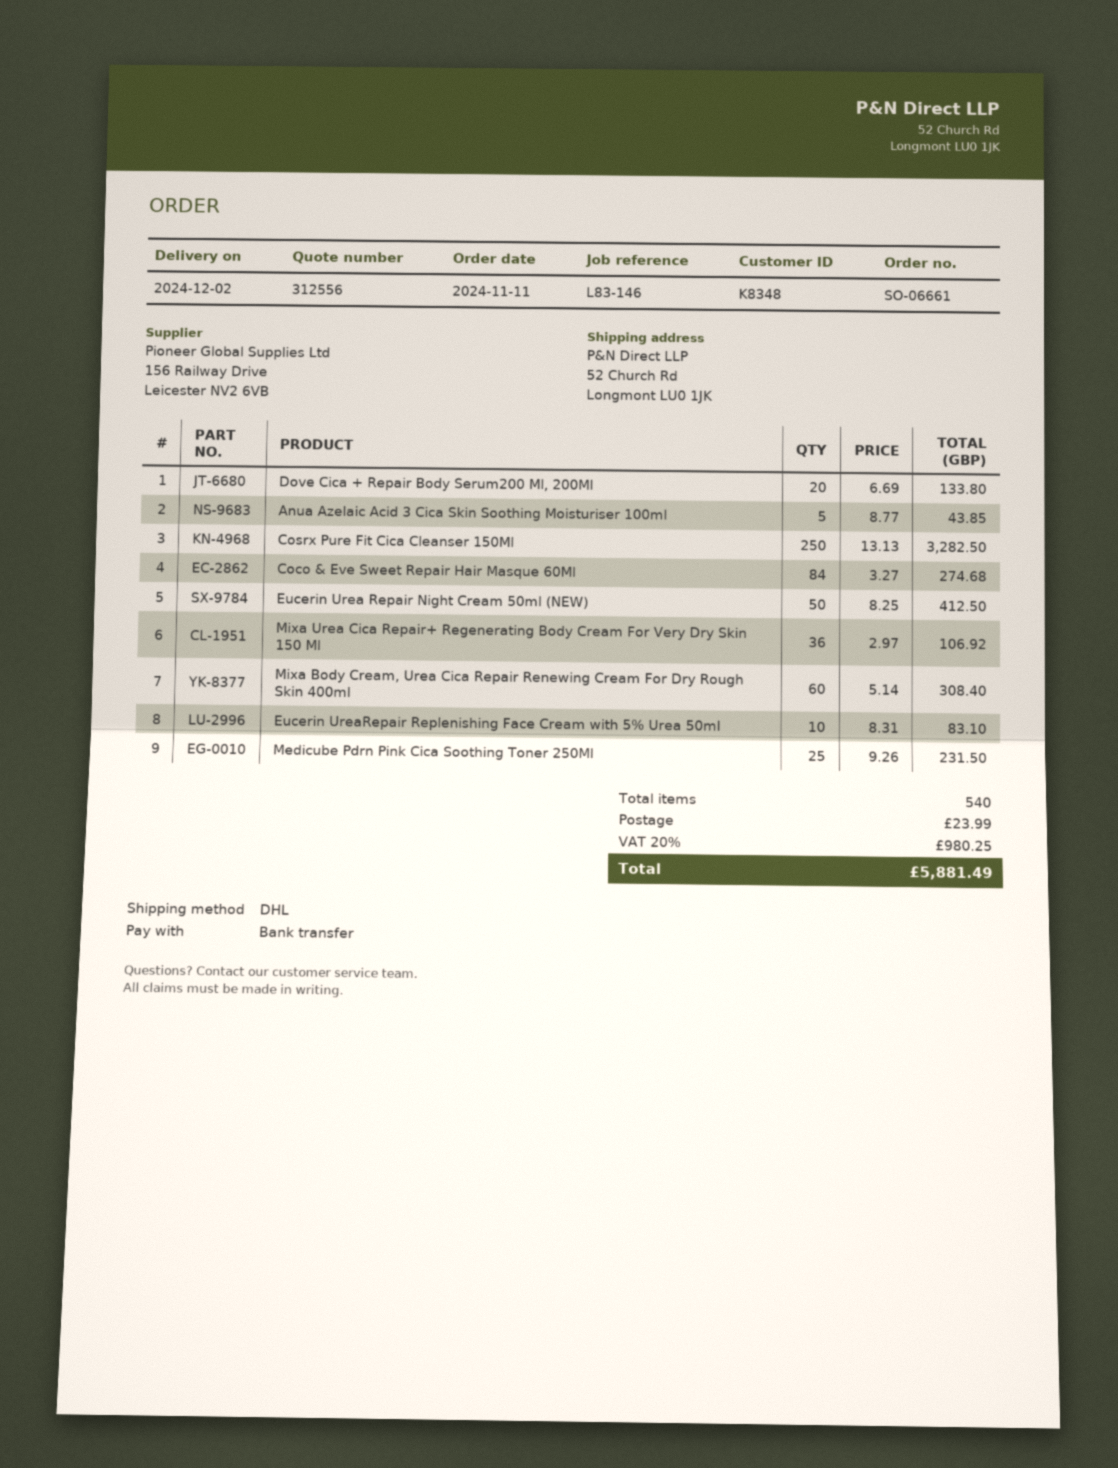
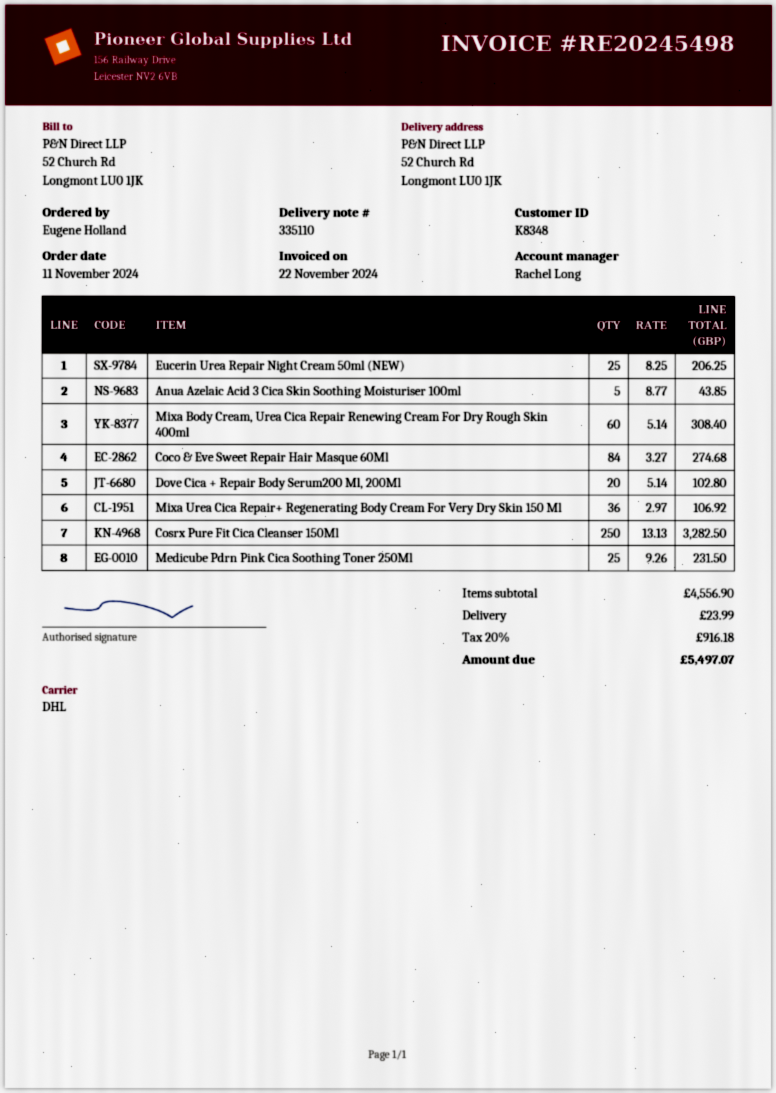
Dove Cica + Repair Body Serum200 Ml, 200Ml: 20 x 6.69 = 133.80 -> 20 x 5.14 = 102.80
Eucerin Urea Repair Night Cream 50ml (NEW): 50 x 8.25 = 412.50 -> 25 x 8.25 = 206.25
Eucerin UreaRepair Replenishing Face Cream with 5% Urea 50ml: 10 x 8.31 = 83.10 -> none
tax: 20% = 980.25 -> 20% = 916.18
total: 5881.49 -> 5497.07

